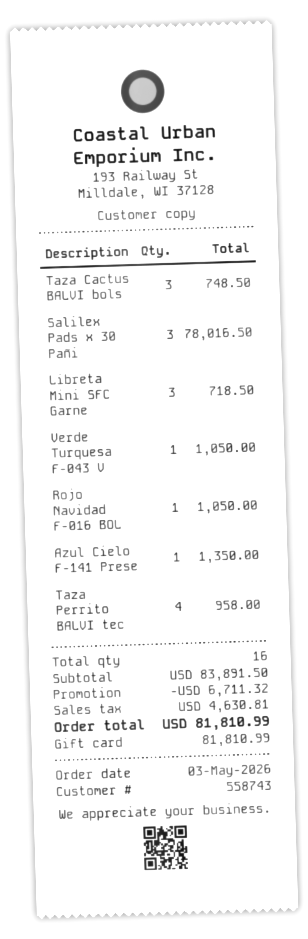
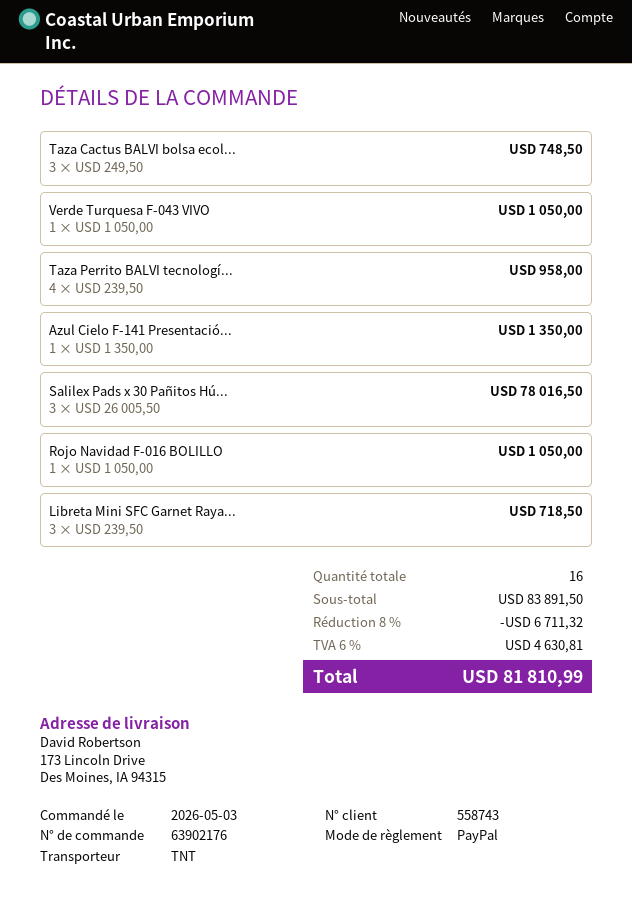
payment method: gift card -> PayPal

